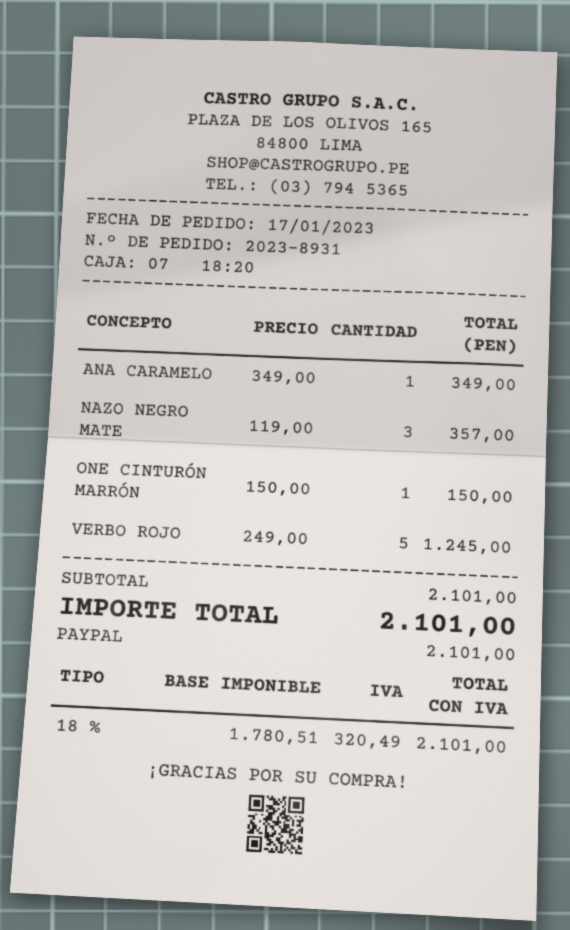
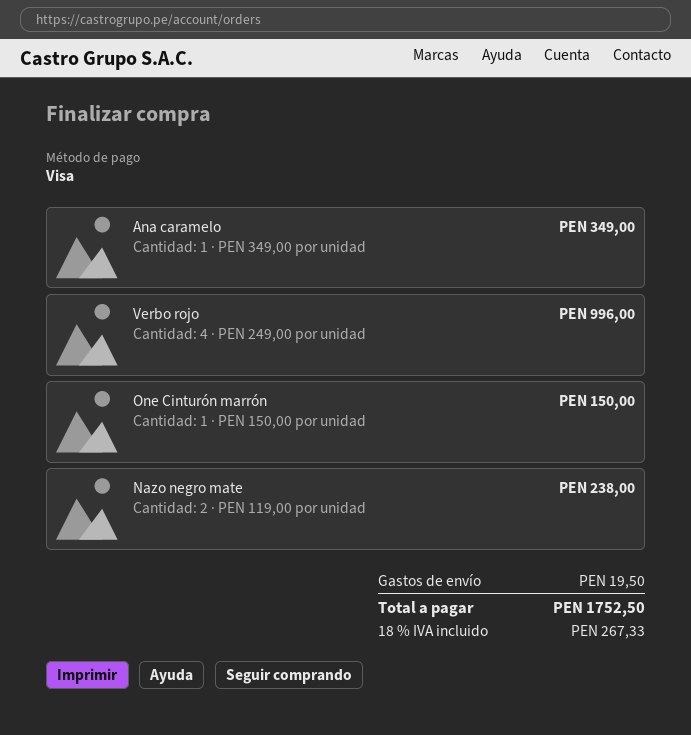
payment method: PayPal -> Visa
NAZO NEGRO MATE: 3 x 119.00 = 357.00 -> 2 x 119.00 = 238.00
VERBO ROJO: 5 x 249.00 = 1245.00 -> 4 x 249.00 = 996.00
shipping: none -> 19.50
tax: 18% = 320.49 -> 18% = 267.33
total: 2101.00 -> 1752.50

